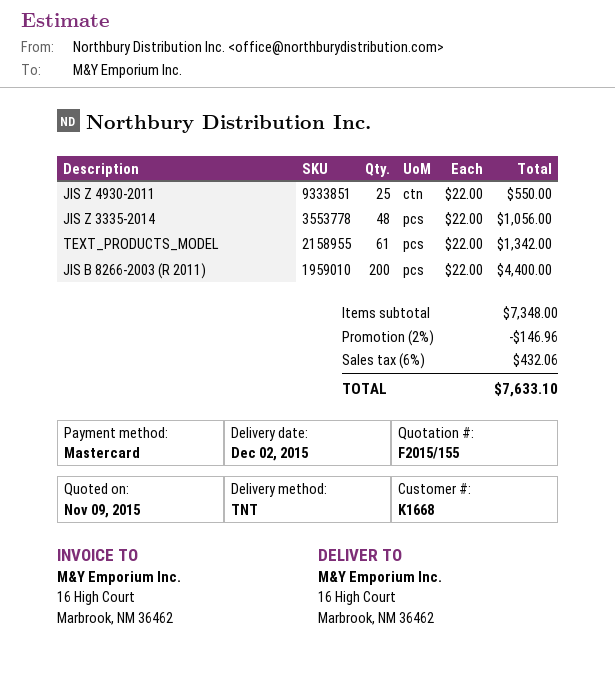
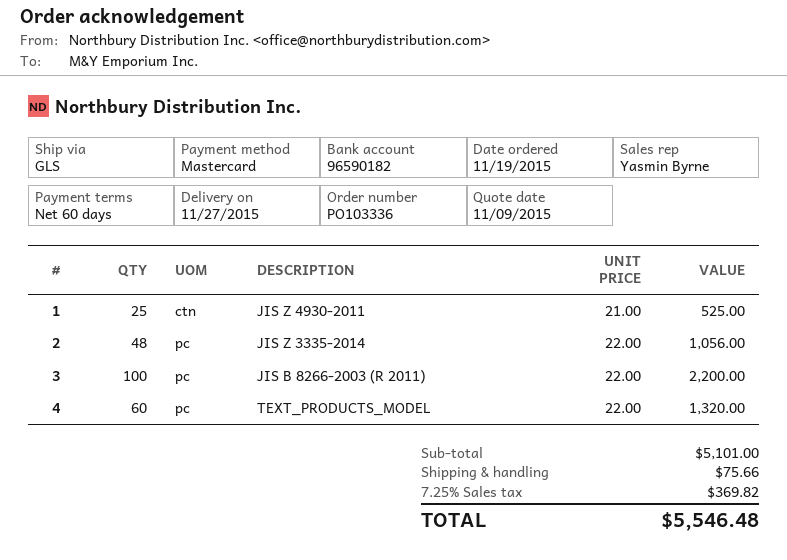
delivery date: 2015-12-02 -> 2015-11-27
shipping method: TNT -> GLS
JIS Z 4930-2011: 25 x 22.00 = 550.00 -> 25 x 21.00 = 525.00
TEXT_PRODUCTS_MODEL: 61 x 22.00 = 1342.00 -> 60 x 22.00 = 1320.00
JIS B 8266-2003 (R 2011): 200 x 22.00 = 4400.00 -> 100 x 22.00 = 2200.00
subtotal: 7348.00 -> 5101.00
discount: 2% = 146.96 -> none
shipping: none -> 75.66
tax: 6% = 432.06 -> 7.25% = 369.82
total: 7633.10 -> 5546.48

